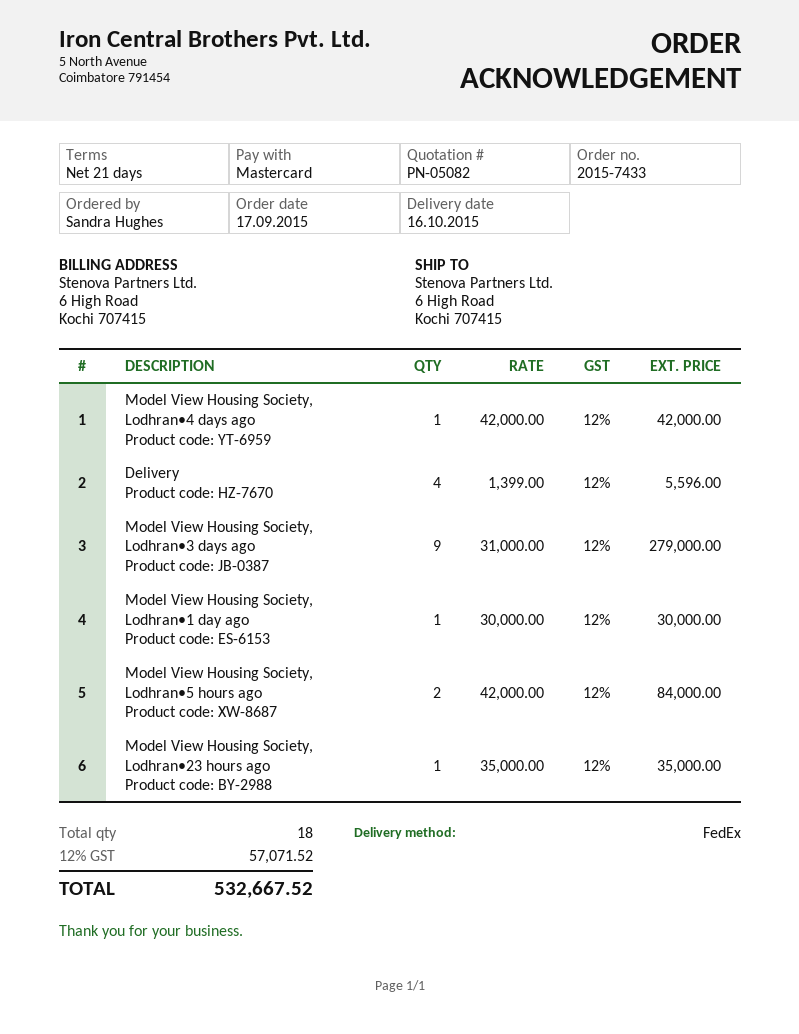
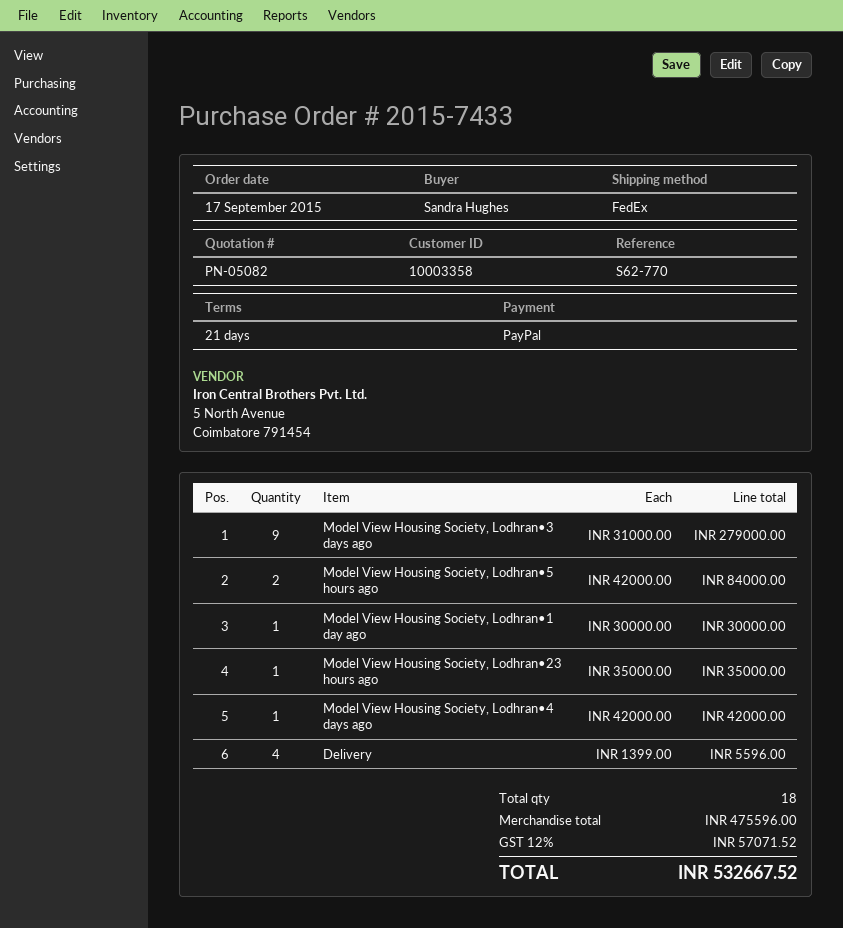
payment method: Mastercard -> PayPal

